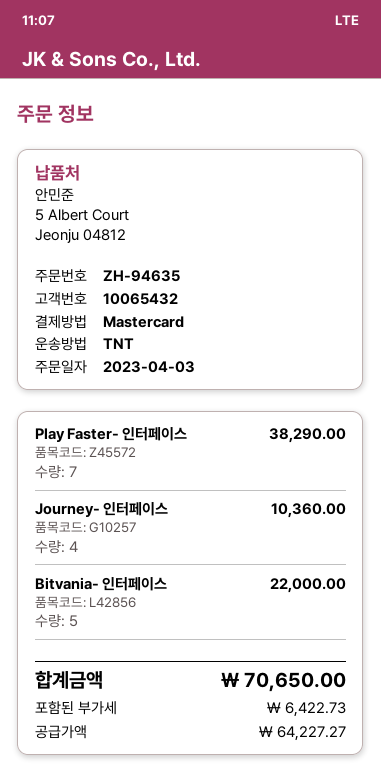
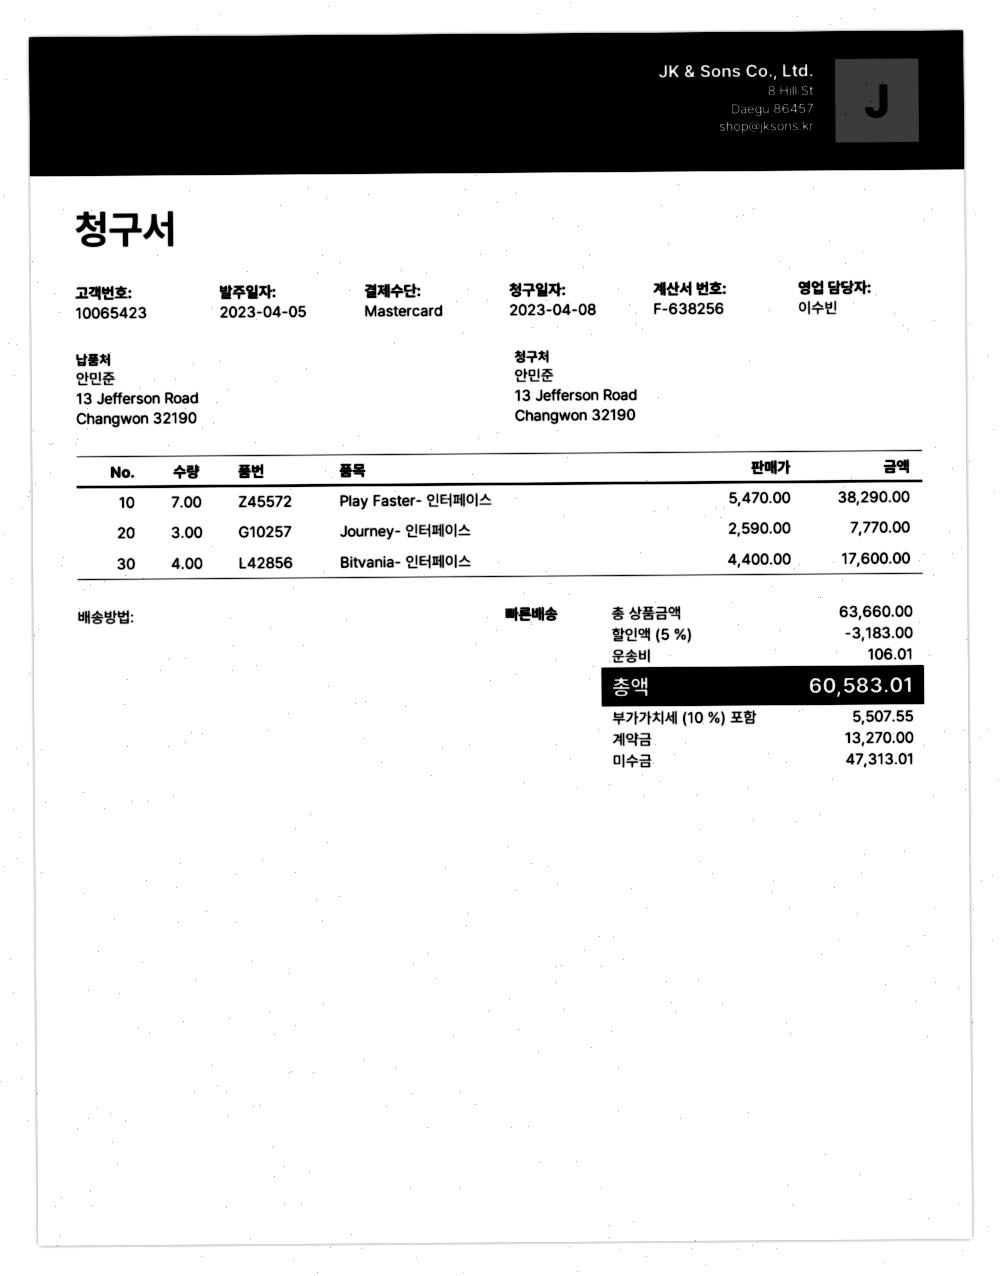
order date: 2023-04-03 -> 2023-04-05
customer number: 10065432 -> 10065423
shipping method: TNT -> express
ship to: 5 Albert Court, Jeonju 04812 -> 13 Jefferson Road, Changwon 32190
Journey- 인터페이스: 4 for 10360.00 -> 3 for 7770.00
Bitvania- 인터페이스: 5 for 22000.00 -> 4 for 17600.00
discount: none -> 5% = 3183.00
shipping: none -> 106.01
tax: 6422.73 -> 5507.55
total: 70650.00 -> 60583.01

